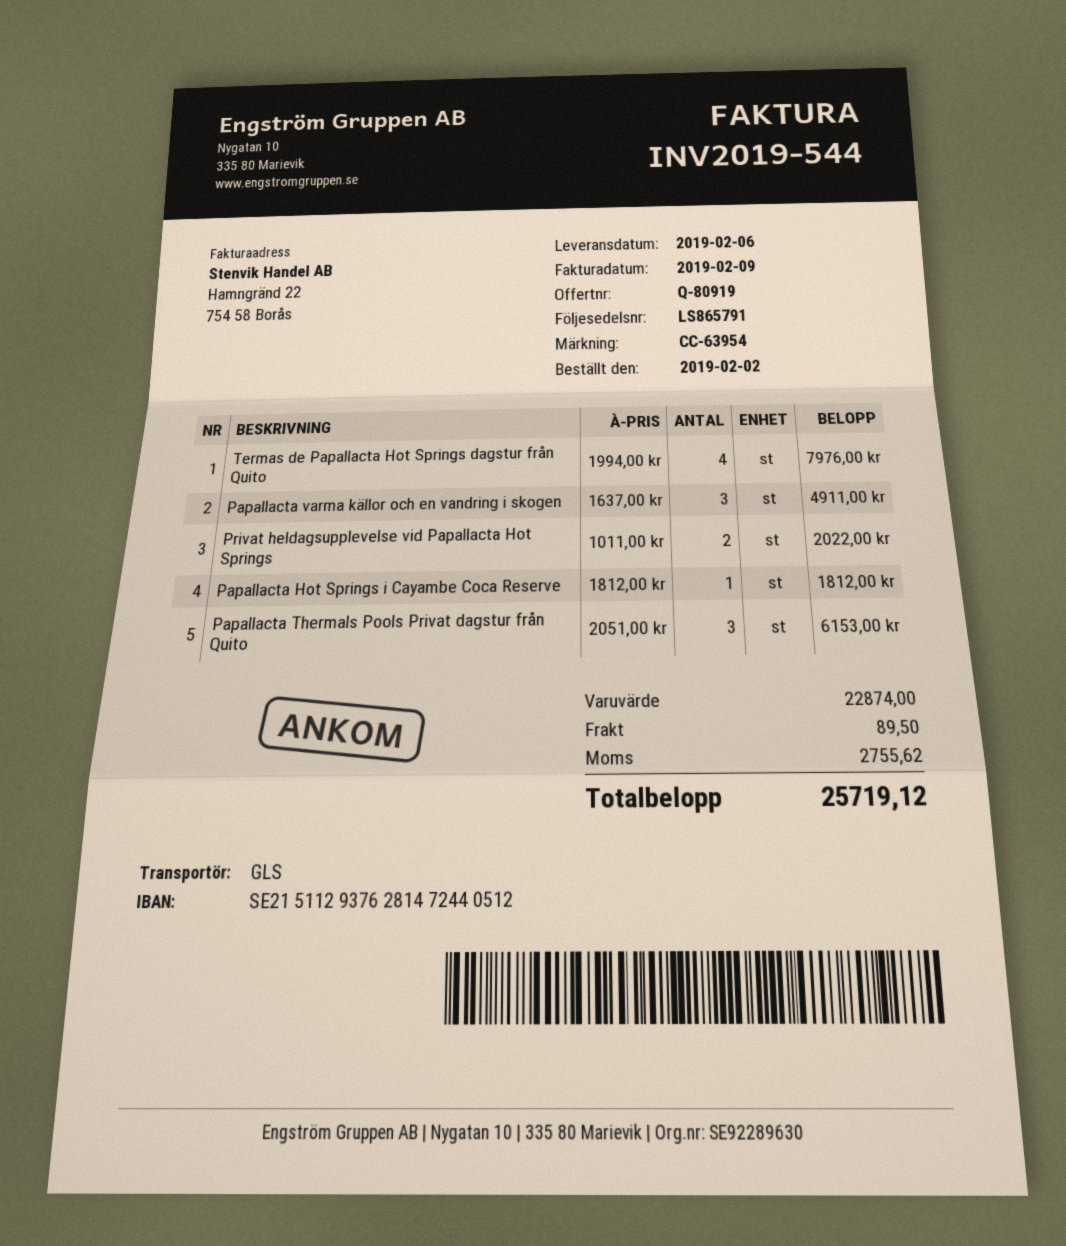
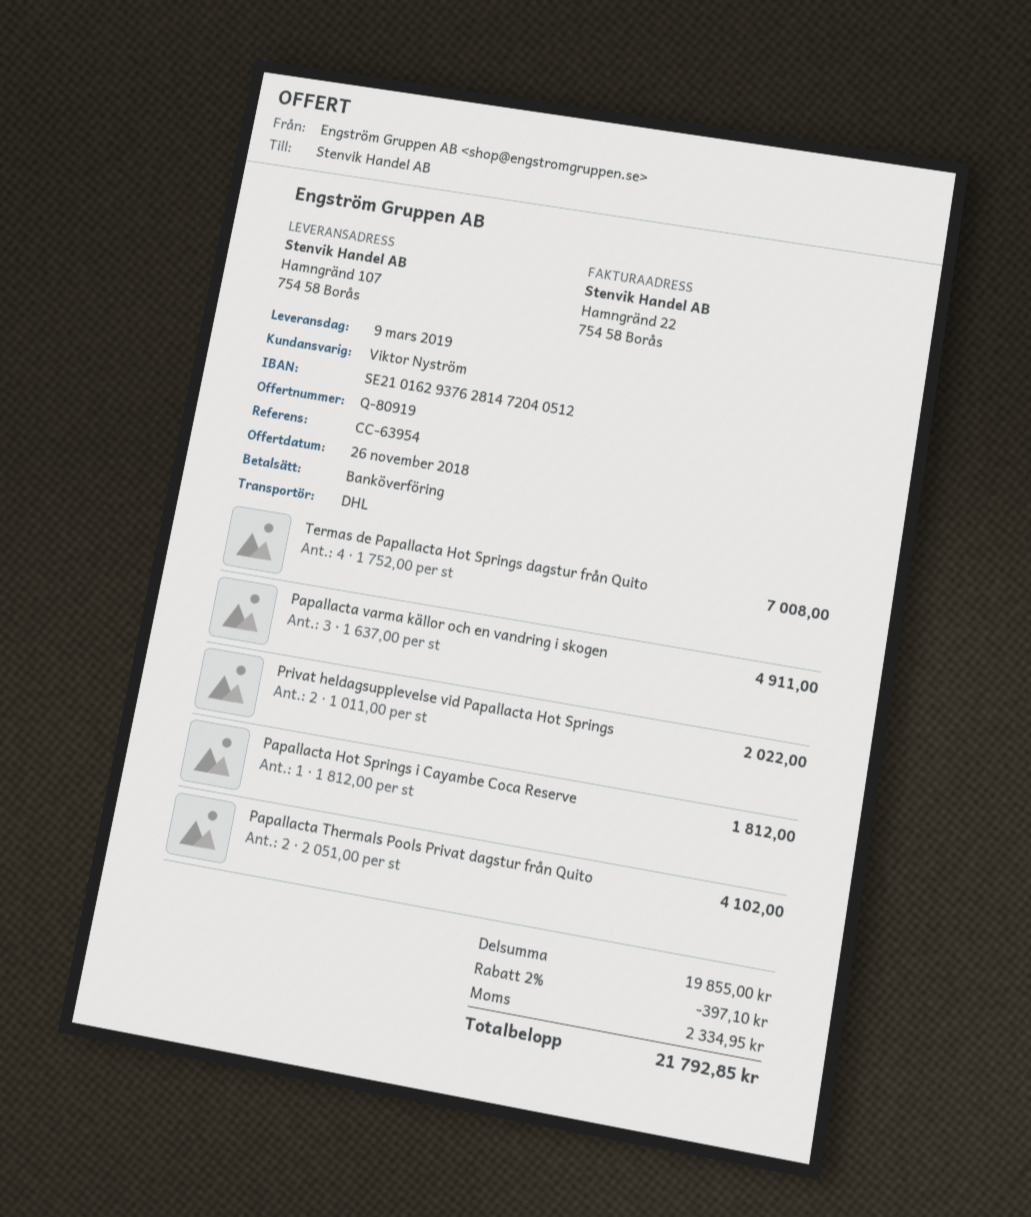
delivery date: 2019-02-06 -> 2019-03-09
bank account: SE2151129376281472440512 -> SE2101629376281472040512
shipping method: GLS -> DHL
Termas de Papallacta Hot Springs dagstur från Quito: 4 x 1994.00 = 7976.00 -> 4 x 1752.00 = 7008.00
Papallacta Thermals Pools Privat dagstur från Quito: 3 x 2051.00 = 6153.00 -> 2 x 2051.00 = 4102.00
subtotal: 22874.00 -> 19855.00
discount: none -> 2% = 397.10
shipping: 89.50 -> none
tax: 2755.62 -> 2334.95
total: 25719.12 -> 21792.85

